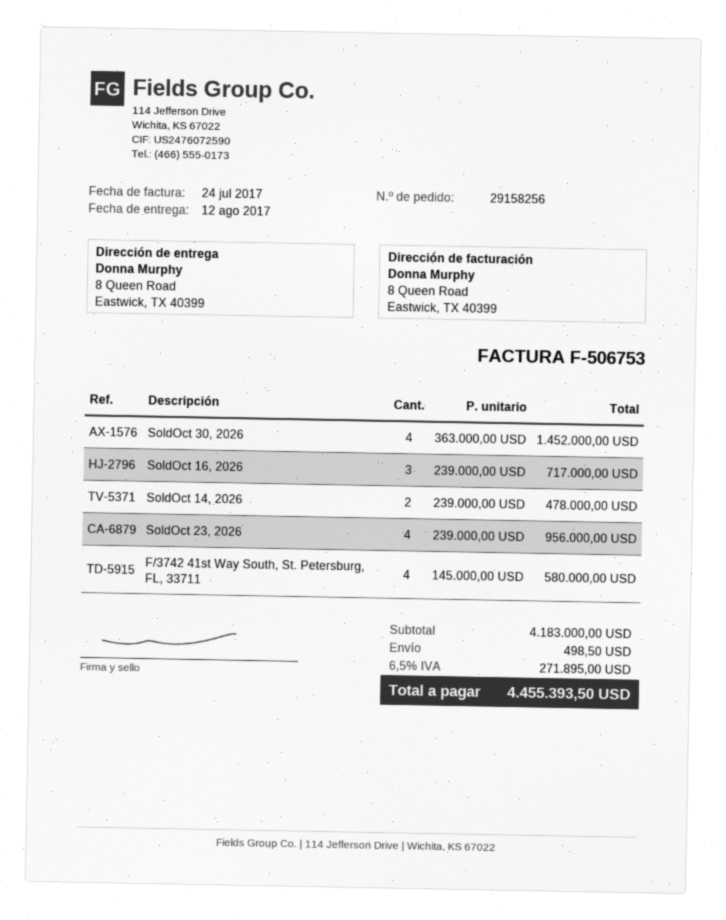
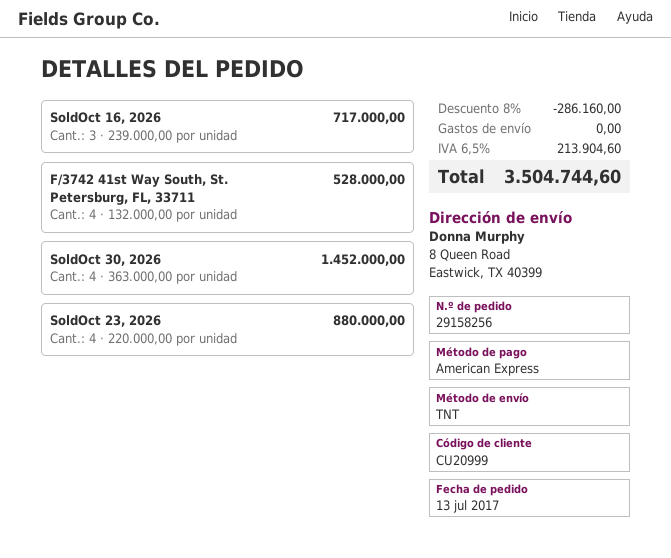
SoldOct 14, 2026: 2 x 239000.00 = 478000.00 -> none
SoldOct 23, 2026: 4 x 239000.00 = 956000.00 -> 4 x 220000.00 = 880000.00
F/3742 41st Way South, St. Petersburg, FL, 33711: 4 x 145000.00 = 580000.00 -> 4 x 132000.00 = 528000.00
discount: none -> 8% = 286160.00
shipping: 498.50 -> 0.00
tax: 6.5% = 271895.00 -> 6.5% = 213904.60
total: 4455393.50 -> 3504744.60

